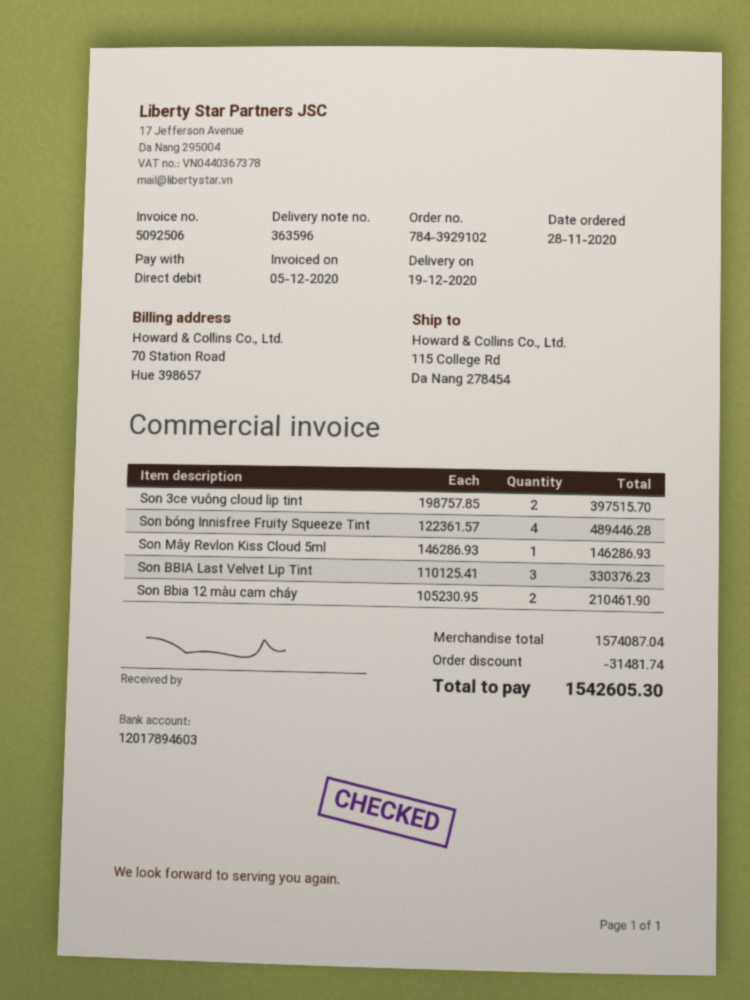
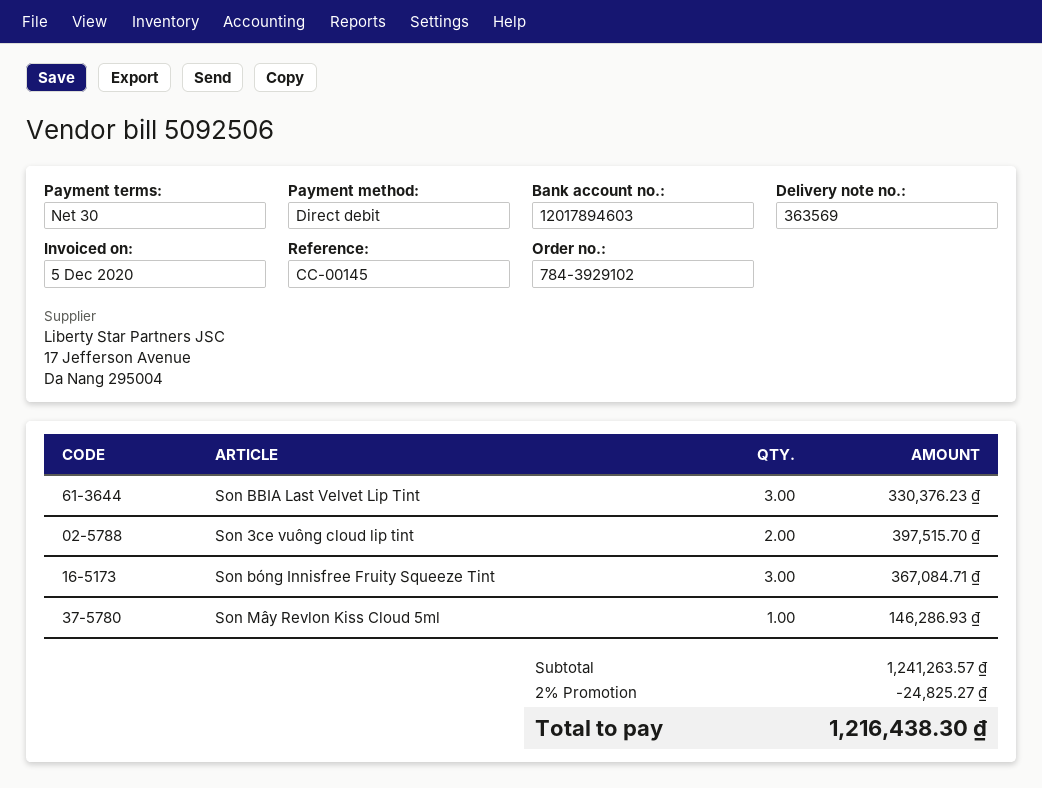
delivery note number: 363596 -> 363569
Son bóng Innisfree Fruity Squeeze Tint: 4 for 489446.28 -> 3 for 367084.71
Son Bbia 12 màu cam cháy: 2 for 210461.90 -> none
subtotal: 1574087.04 -> 1241263.57
discount: 31481.74 -> 24825.27
total: 1542605.30 -> 1216438.30

